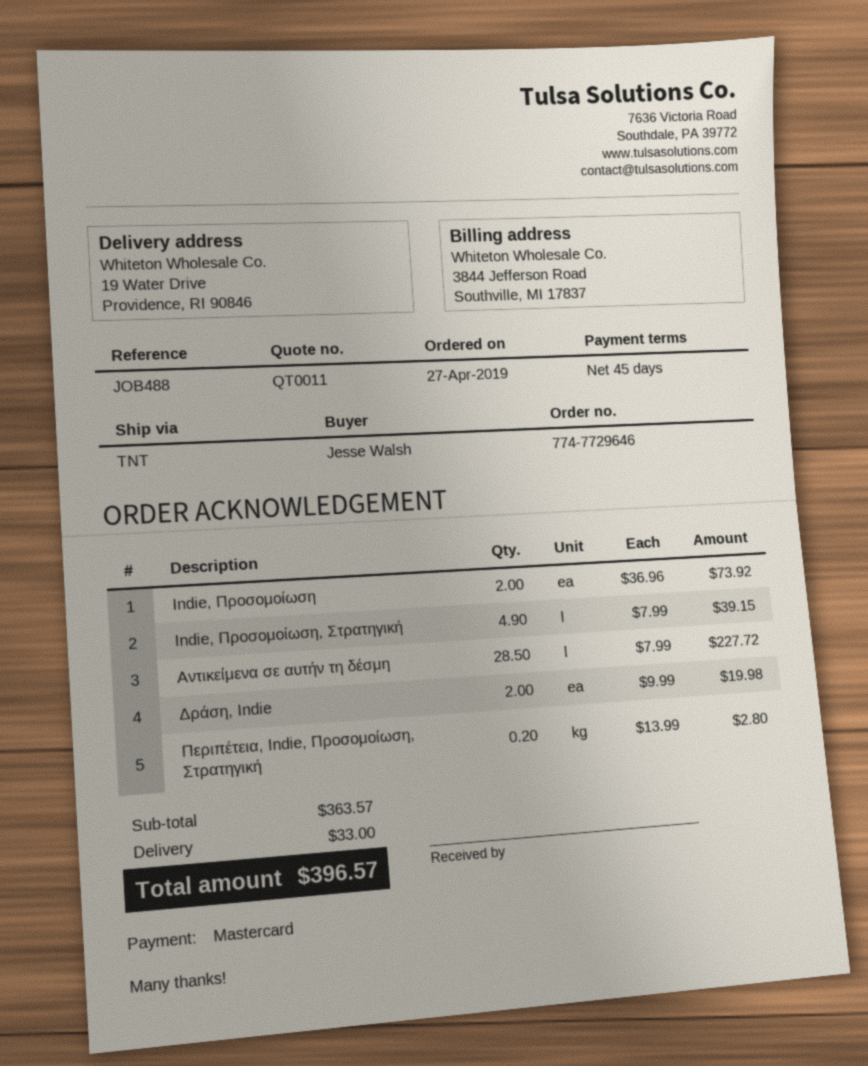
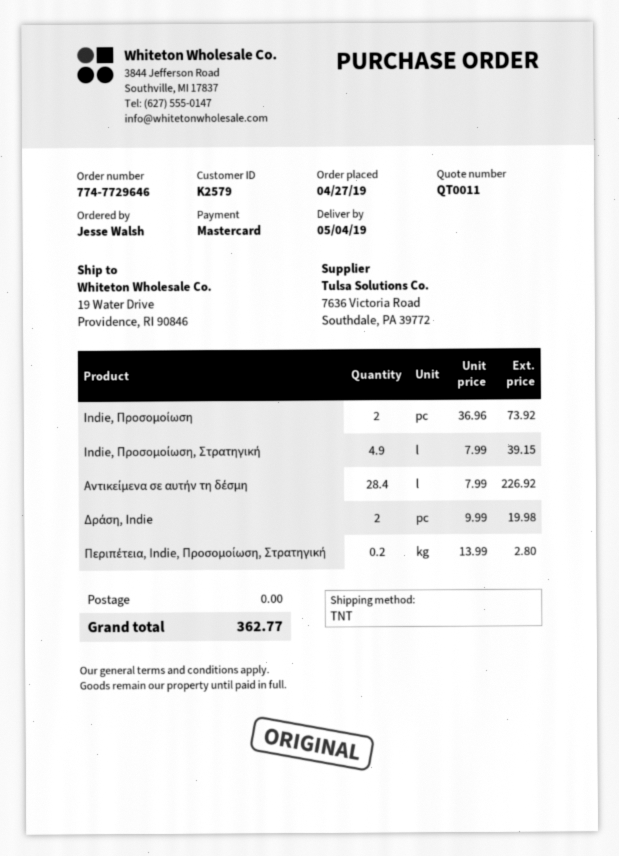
Αντικείμενα σε αυτήν τη δέσμη: 28.5 x 7.99 = 227.72 -> 28.4 x 7.99 = 226.92
shipping: 33.00 -> 0.00
total: 396.57 -> 362.77

